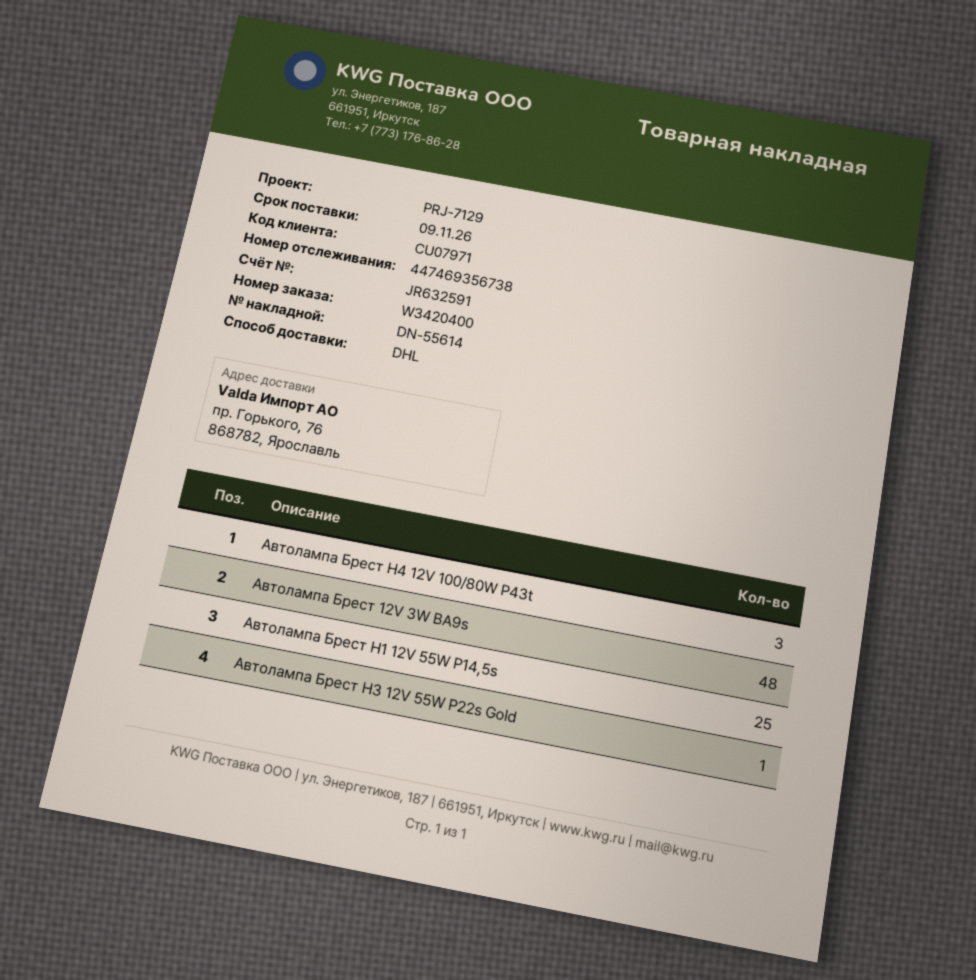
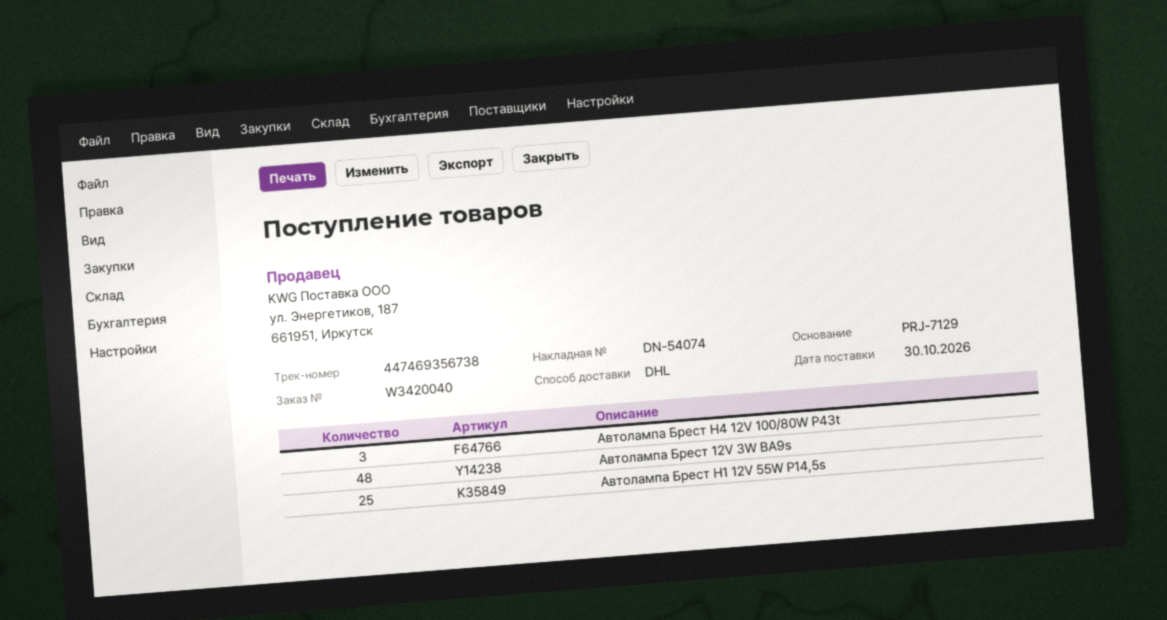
order number: W3420400 -> W3420040
delivery note number: DN-55614 -> DN-54074
delivery date: 2026-11-09 -> 2026-10-30
Автолампа Брест H3 12V 55W P22s Gold: 1 -> none

